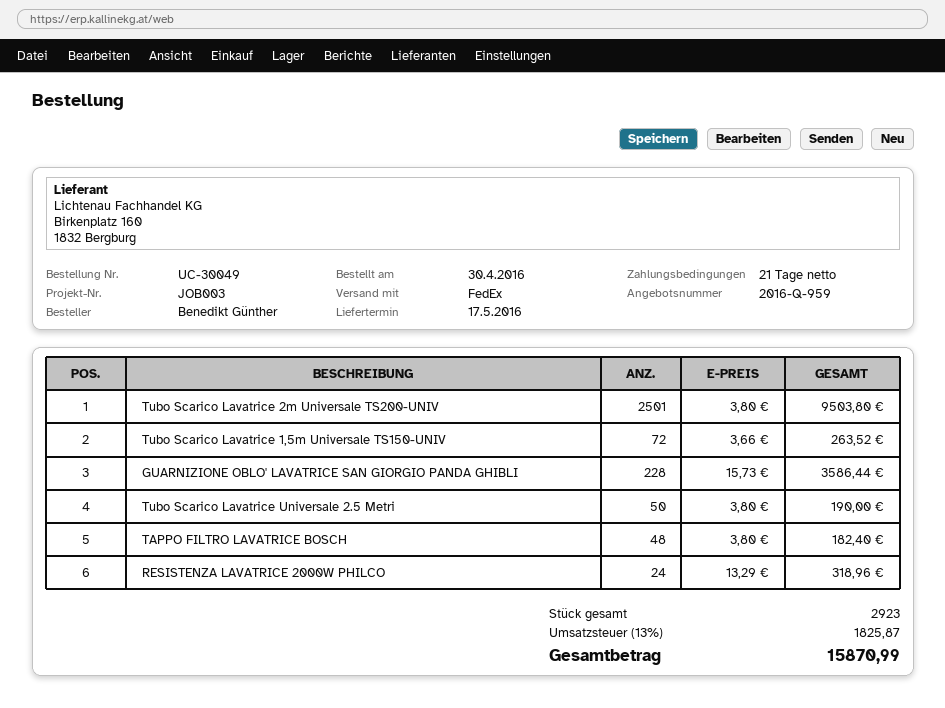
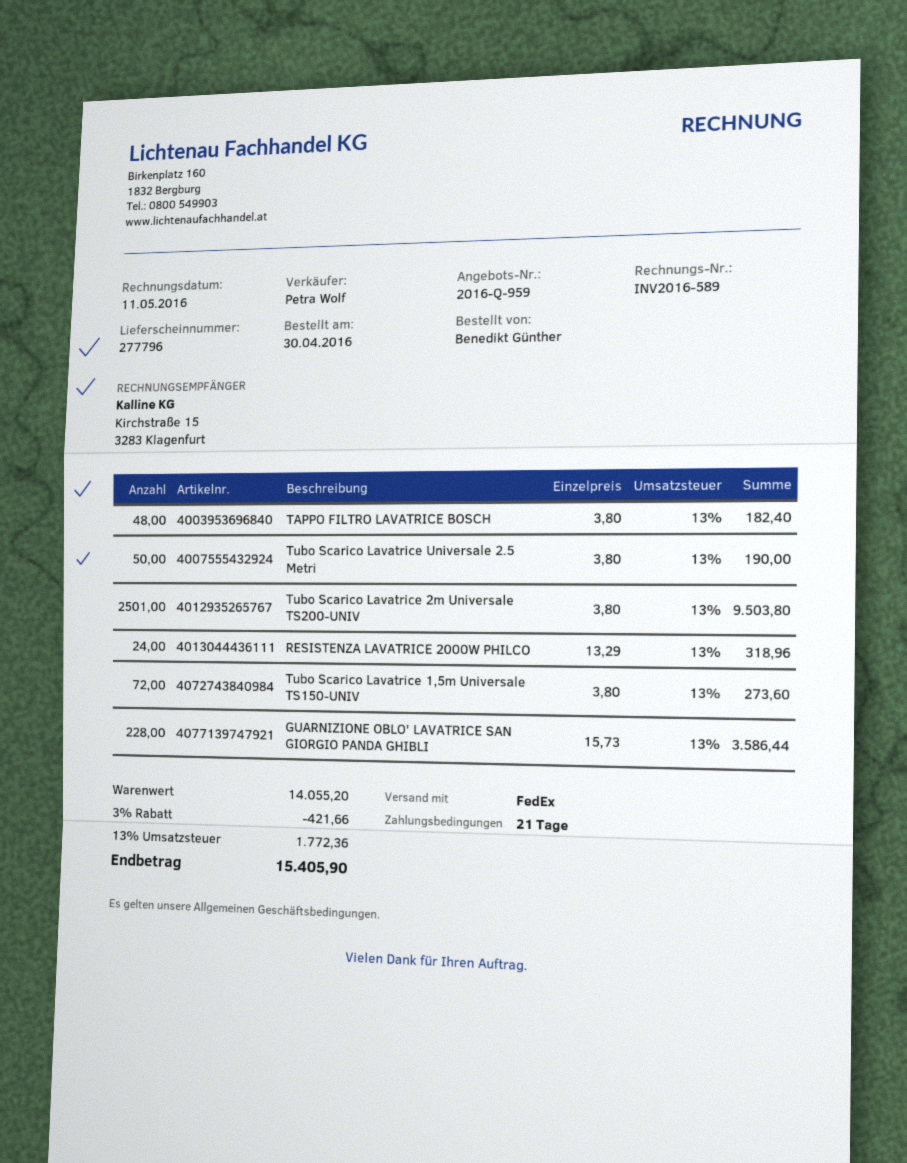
Tubo Scarico Lavatrice 1,5m Universale TS150-UNIV: 72 x 3.66 = 263.52 -> 72 x 3.80 = 273.60
discount: none -> 3% = 421.66
tax: 13% = 1825.87 -> 13% = 1772.36
total: 15870.99 -> 15405.90

